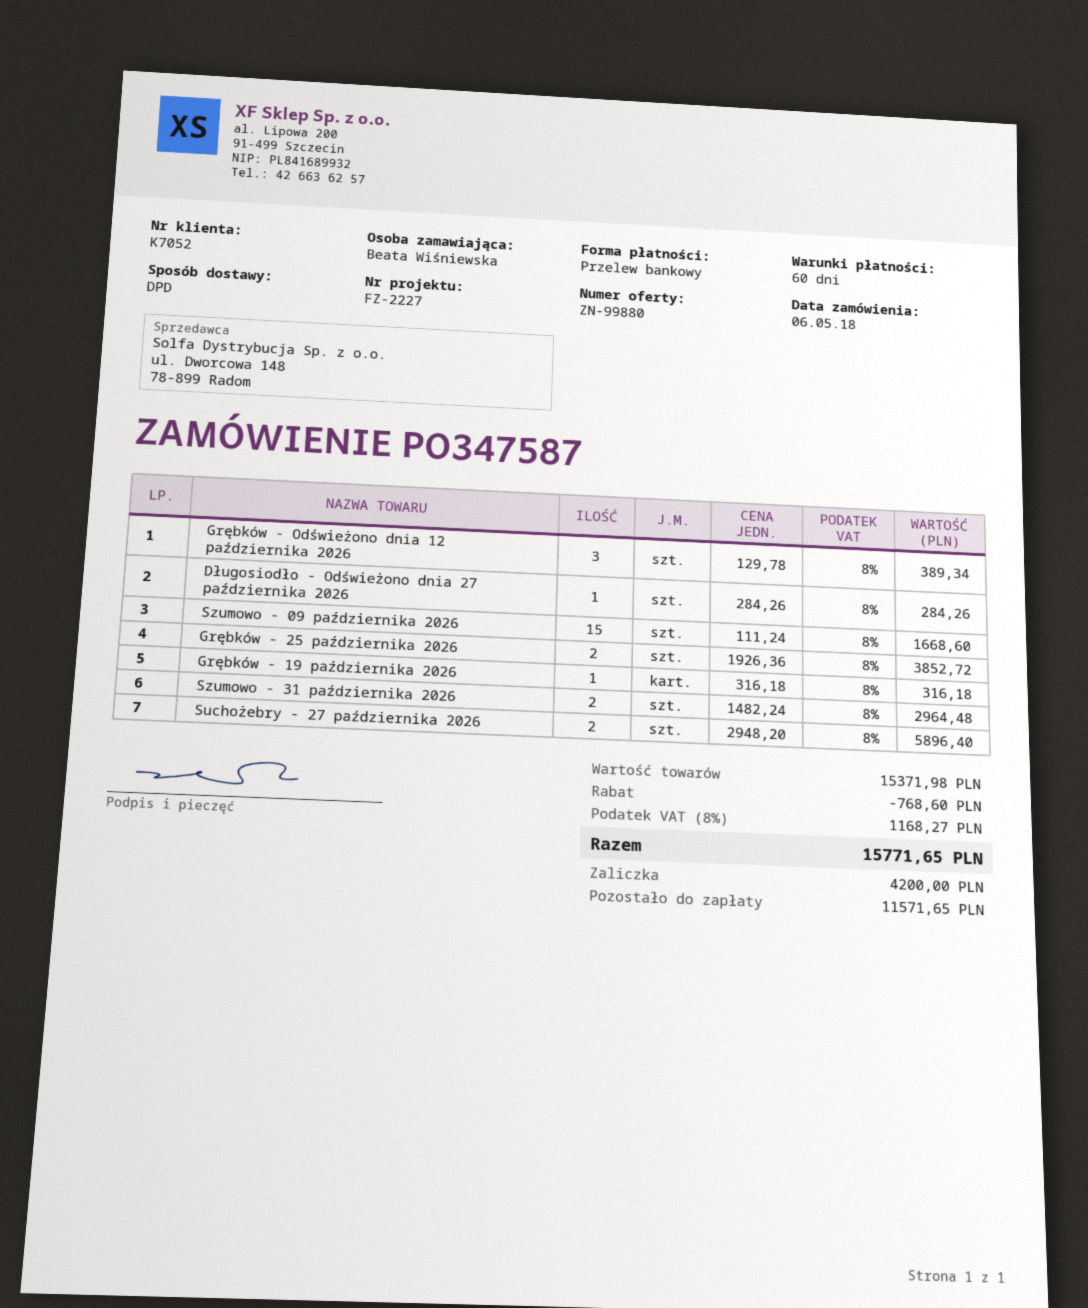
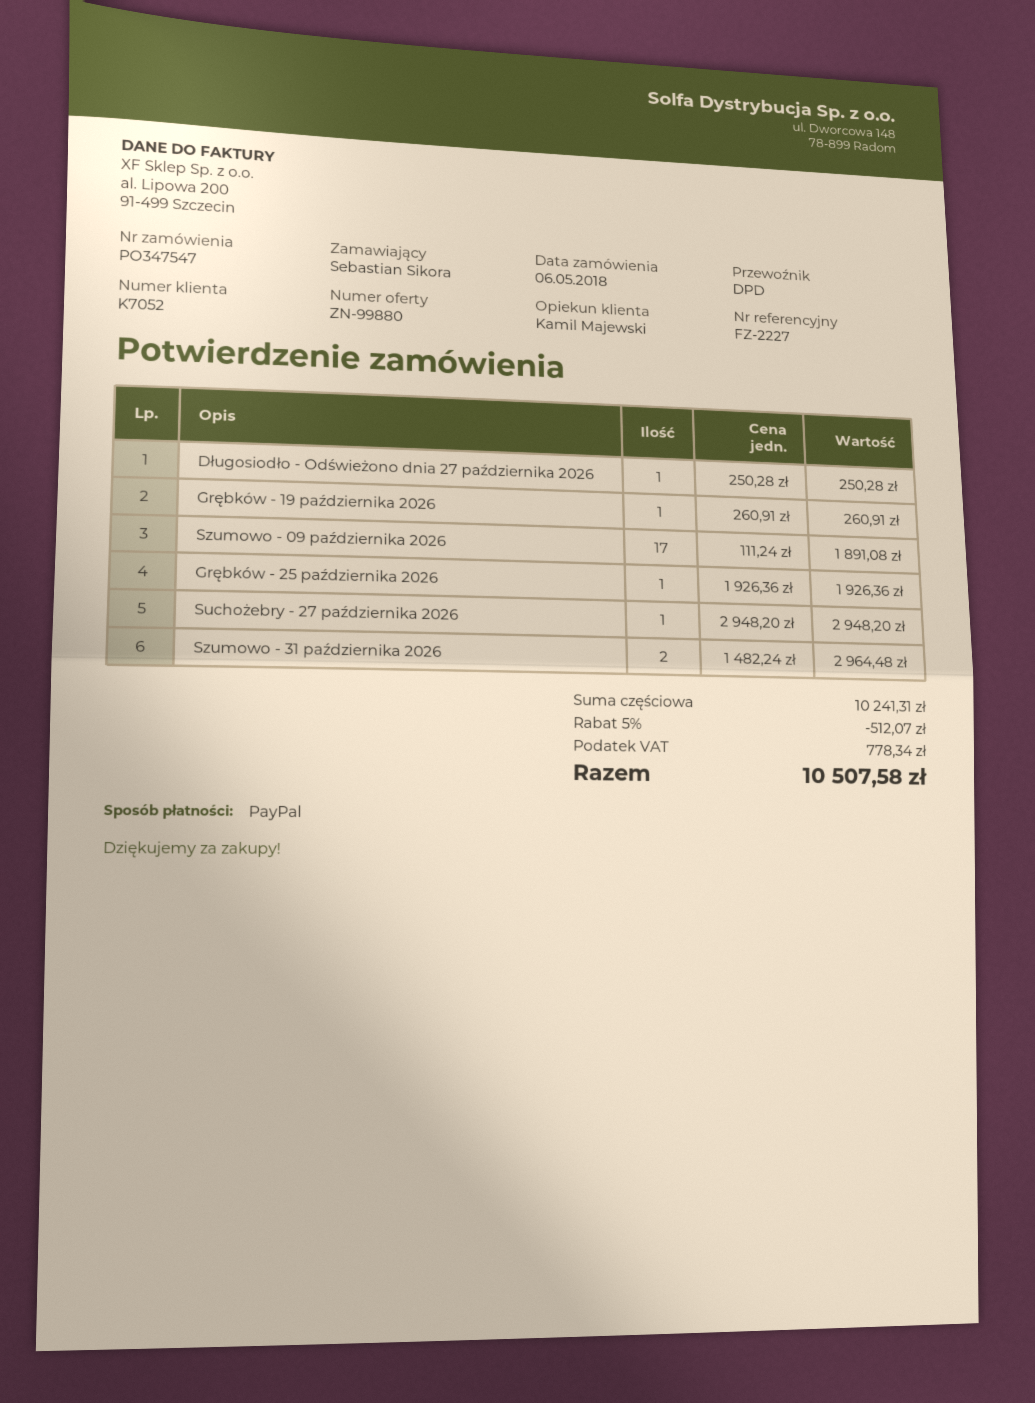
order number: PO347587 -> PO347547
ordered by: Beata Wiśniewska -> Sebastian Sikora
payment method: bank transfer -> PayPal
Grębków - Odświeżono dnia 12 października 2026: 3 x 129.78 = 389.34 -> none
Długosiodło - Odświeżono dnia 27 października 2026: 1 x 284.26 = 284.26 -> 1 x 250.28 = 250.28
Szumowo - 09 października 2026: 15 x 111.24 = 1668.60 -> 17 x 111.24 = 1891.08
Grębków - 25 października 2026: 2 x 1926.36 = 3852.72 -> 1 x 1926.36 = 1926.36
Grębków - 19 października 2026: 1 x 316.18 = 316.18 -> 1 x 260.91 = 260.91
Suchożebry - 27 października 2026: 2 x 2948.20 = 5896.40 -> 1 x 2948.20 = 2948.20
subtotal: 15371.98 -> 10241.31
discount: 768.60 -> 512.07
tax: 1168.27 -> 778.34
total: 15771.65 -> 10507.58

